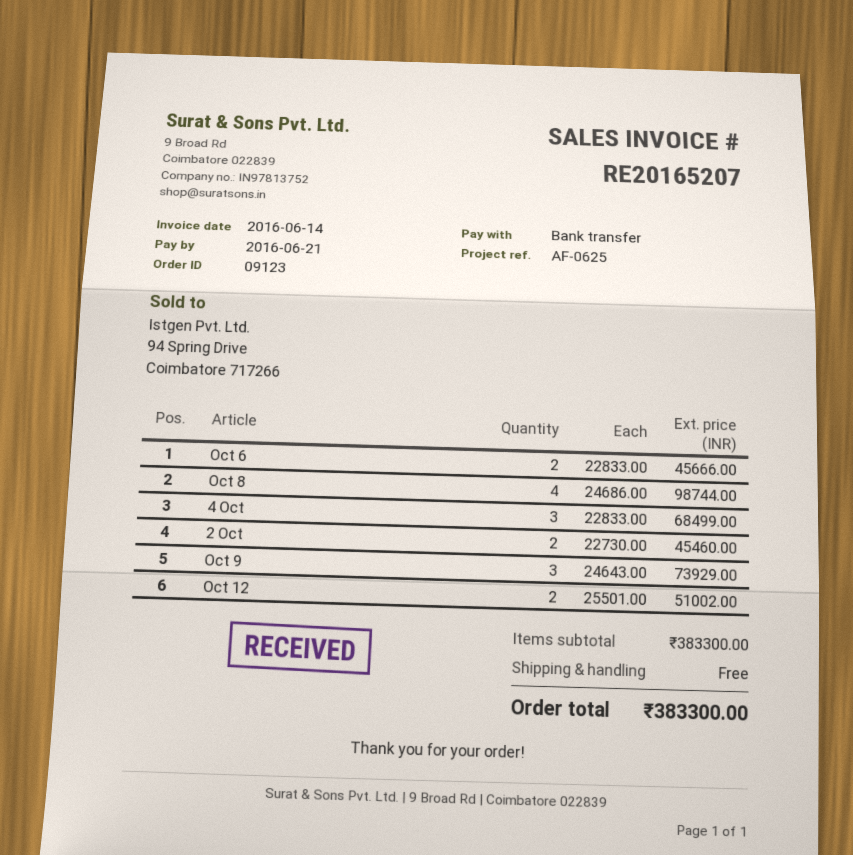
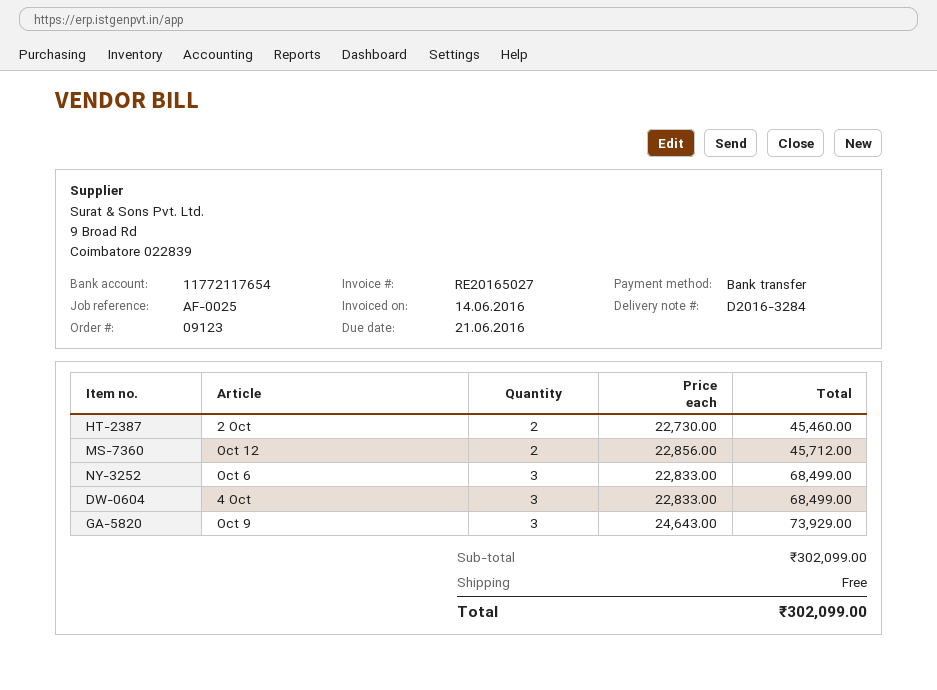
invoice number: RE20165207 -> RE20165027
reference: AF-0625 -> AF-0025
Oct 6: 2 x 22833.00 = 45666.00 -> 3 x 22833.00 = 68499.00
Oct 8: 4 x 24686.00 = 98744.00 -> none
Oct 12: 2 x 25501.00 = 51002.00 -> 2 x 22856.00 = 45712.00
subtotal: 383300.00 -> 302099.00
total: 383300.00 -> 302099.00

